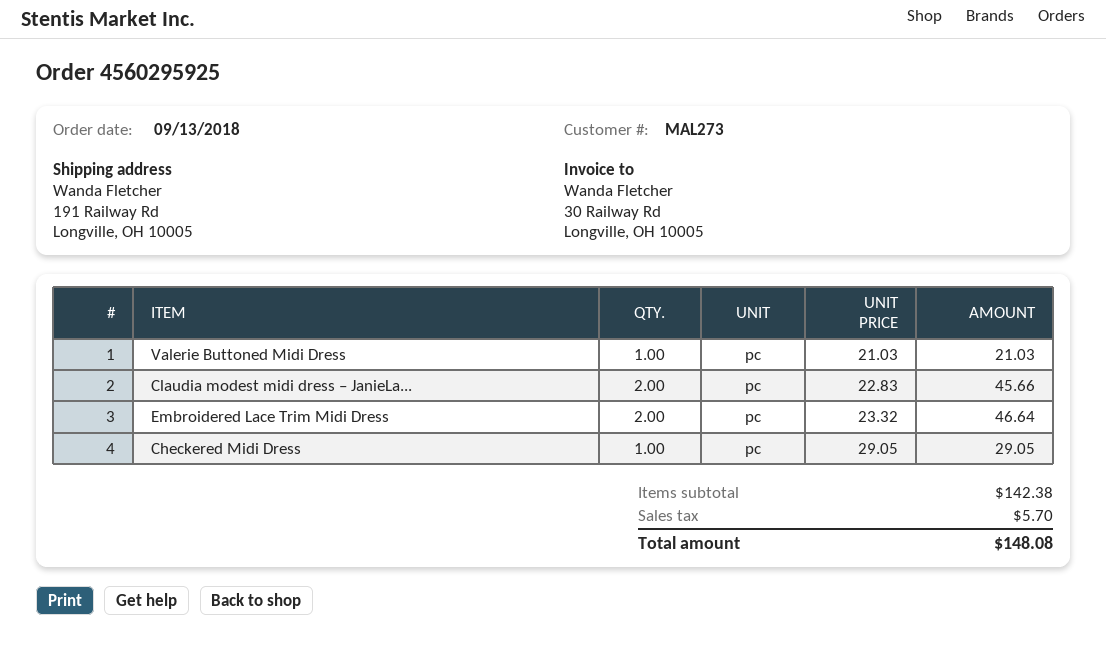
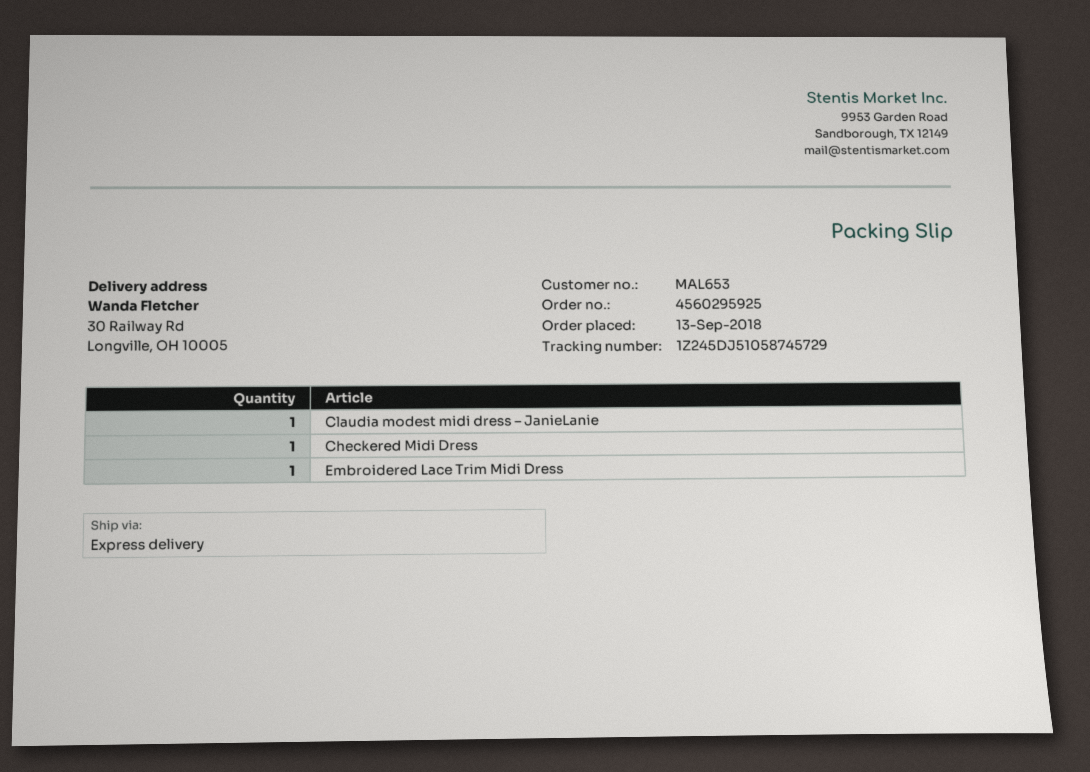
customer number: MAL273 -> MAL653
ship to: 191 Railway Rd, Longville, OH 10005 -> 30 Railway Rd, Longville, OH 10005
Valerie Buttoned Midi Dress: 1 -> none
Claudia modest midi dress – JanieLa...: 2 -> 1
Embroidered Lace Trim Midi Dress: 2 -> 1

